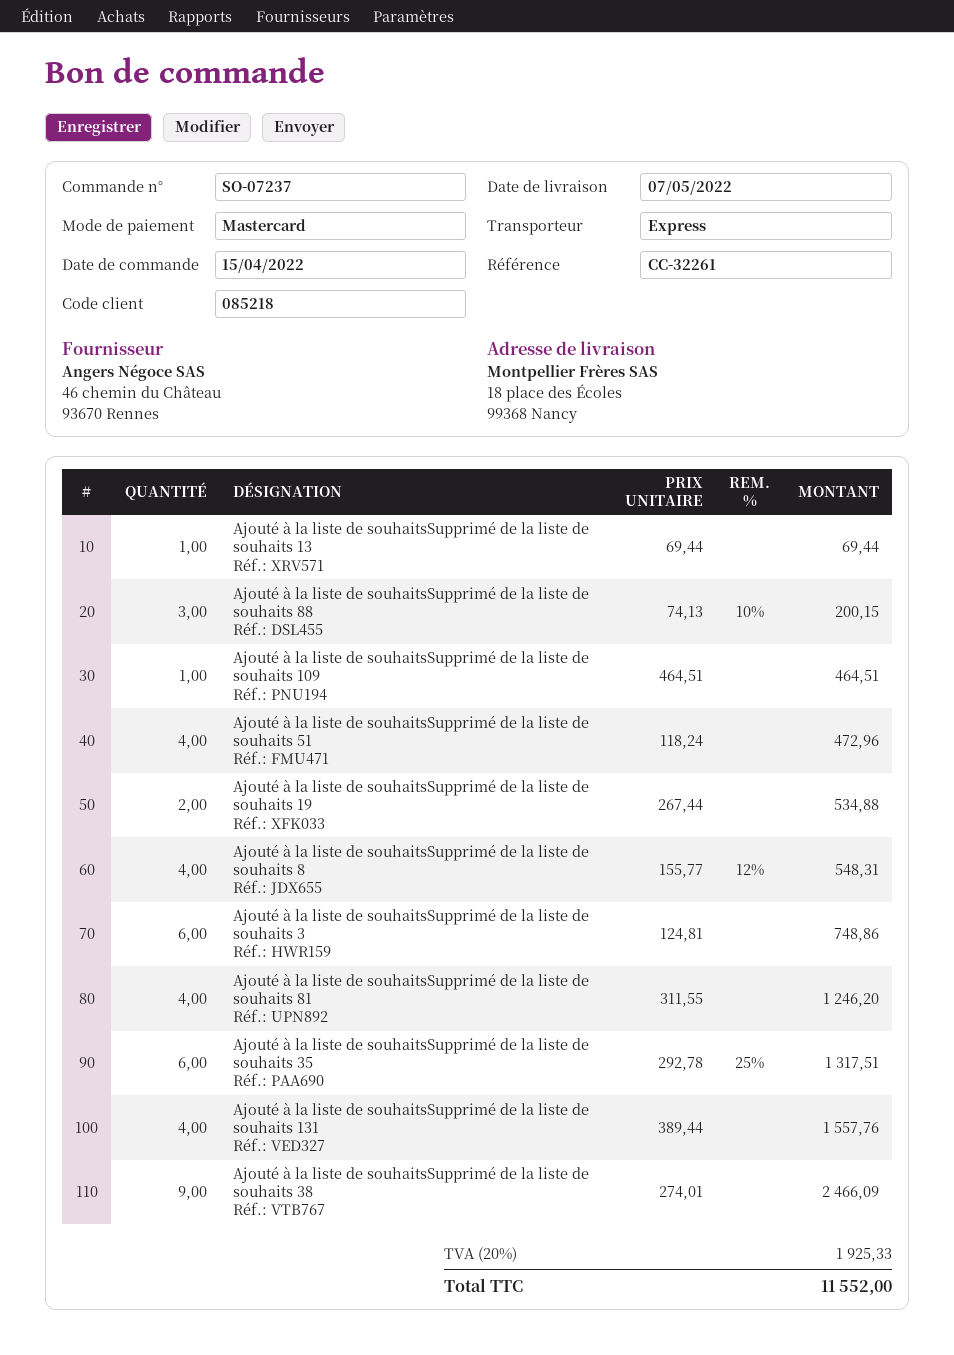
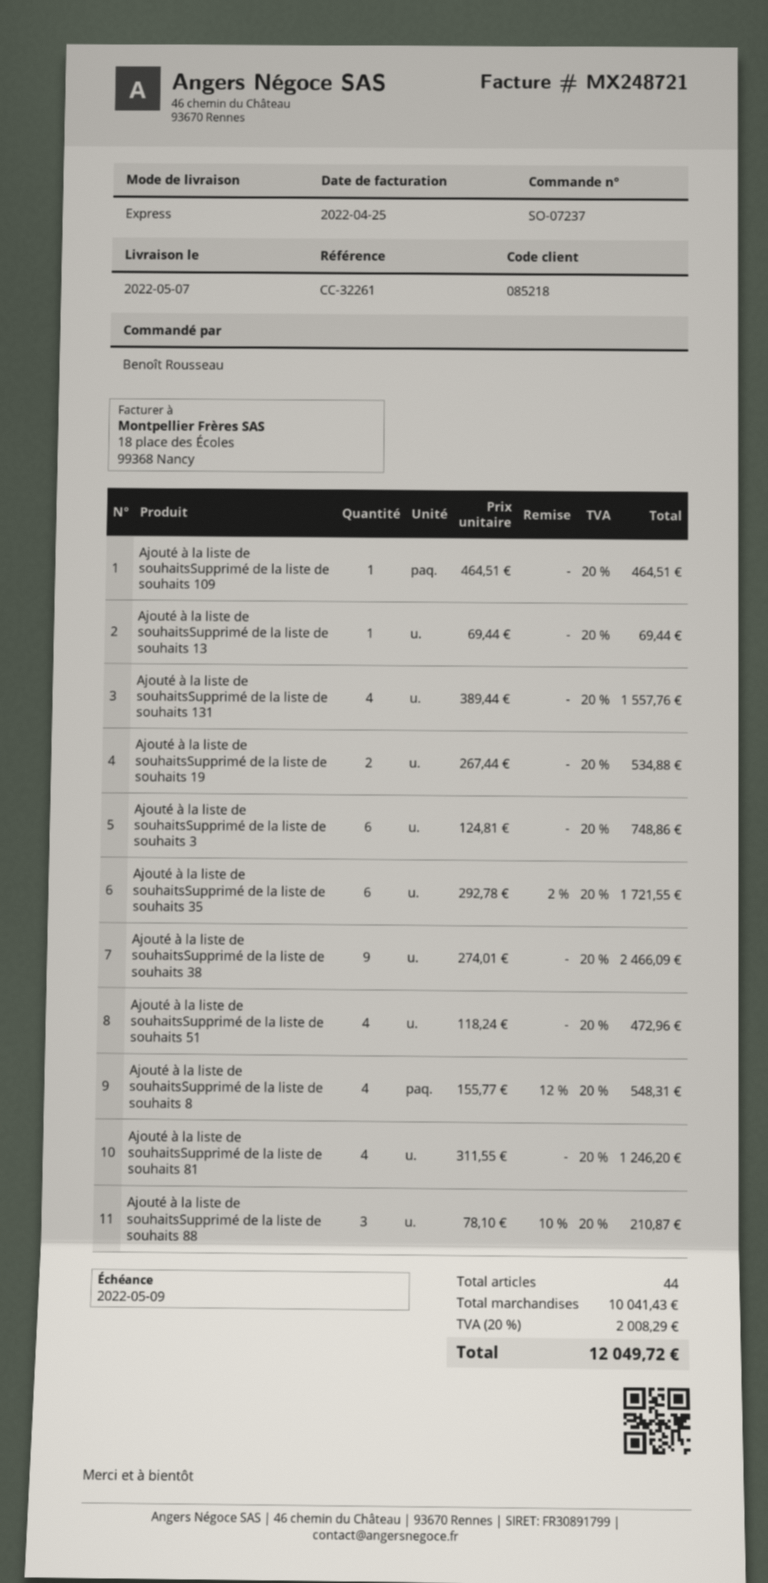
Ajouté à la liste de souhaitsSupprimé de la liste de souhaits 88: 3 x 74.13 - 10% = 200.15 -> 3 x 78.10 - 10% = 210.87
Ajouté à la liste de souhaitsSupprimé de la liste de souhaits 35: 6 x 292.78 - 25% = 1317.51 -> 6 x 292.78 - 2% = 1721.55
tax: 20% = 1925.33 -> 20% = 2008.29
total: 11552.00 -> 12049.72

